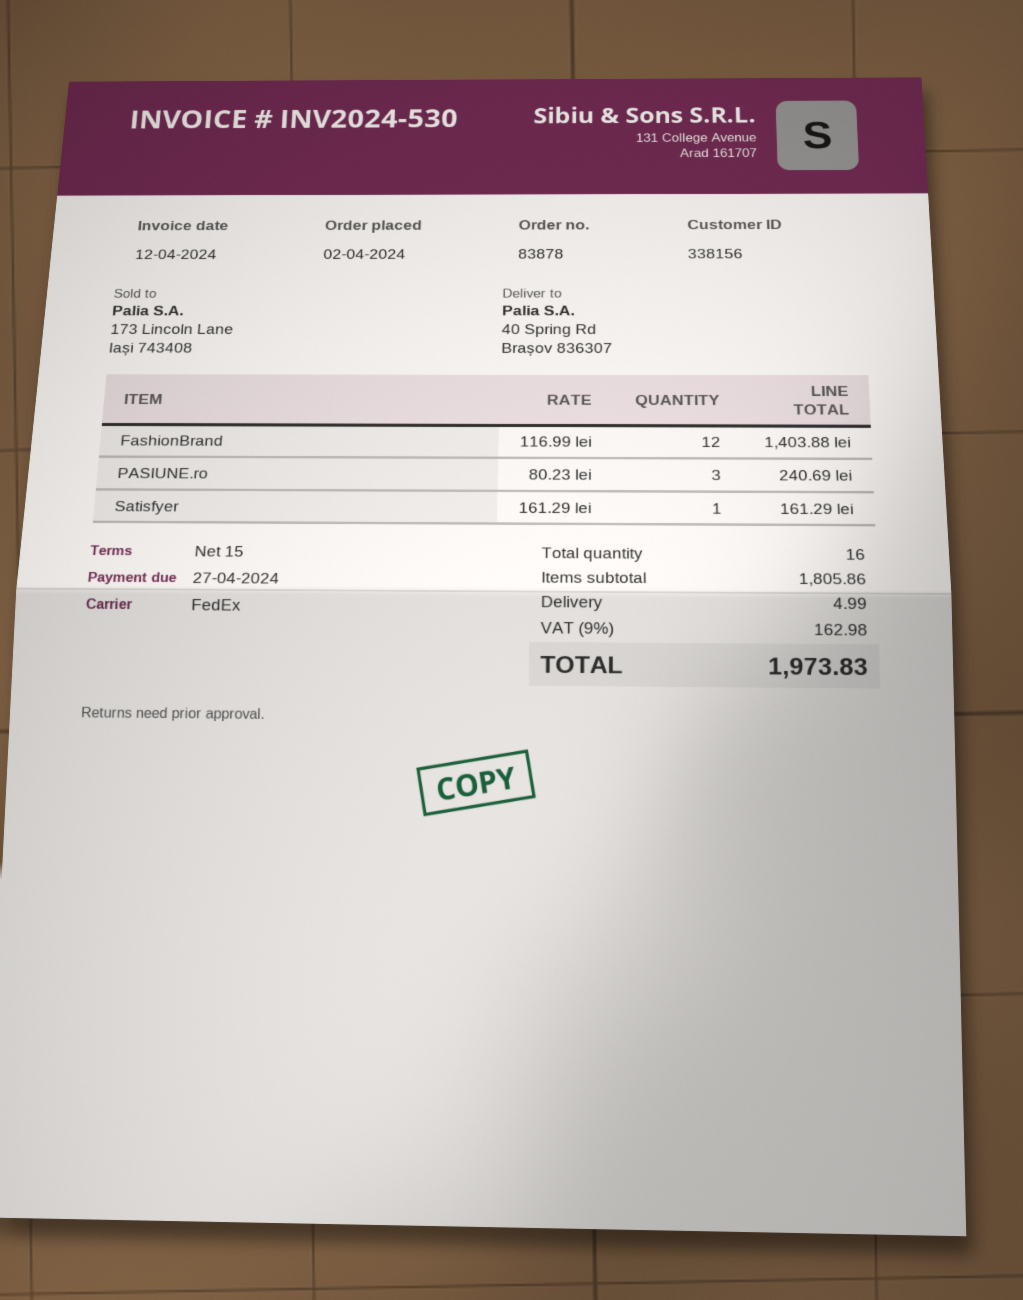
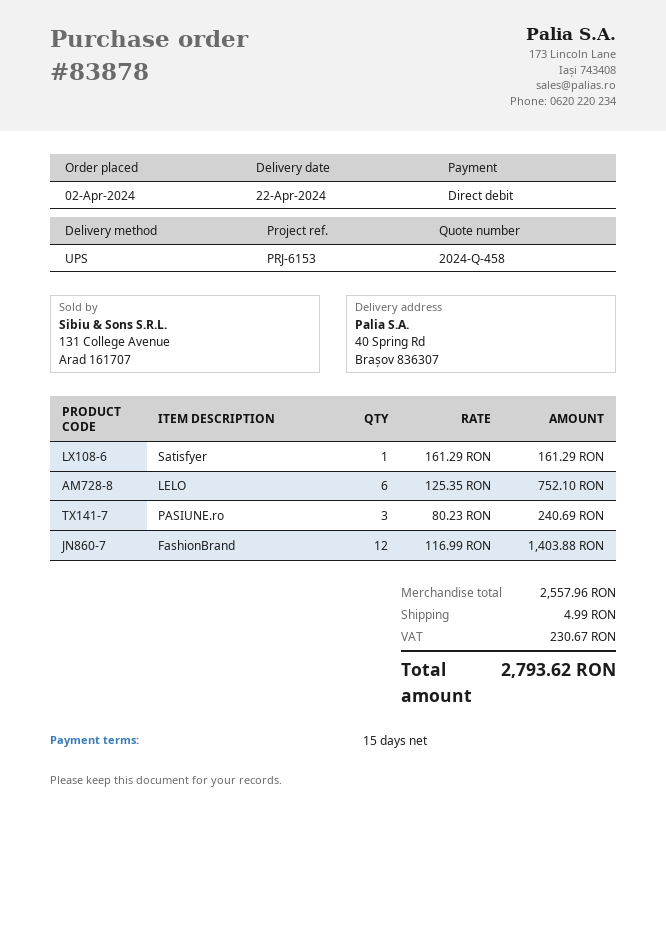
shipping method: FedEx -> UPS
LELO: none -> 6 x 125.35 = 752.10
subtotal: 1805.86 -> 2557.96
tax: 162.98 -> 230.67
total: 1973.83 -> 2793.62

